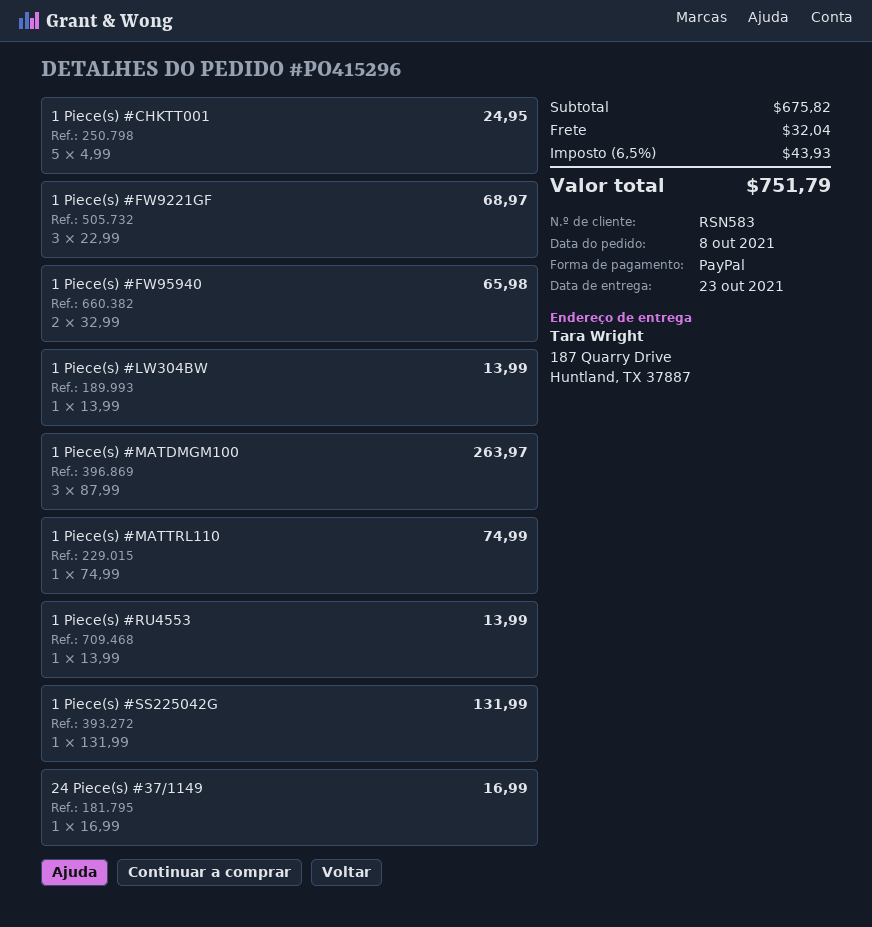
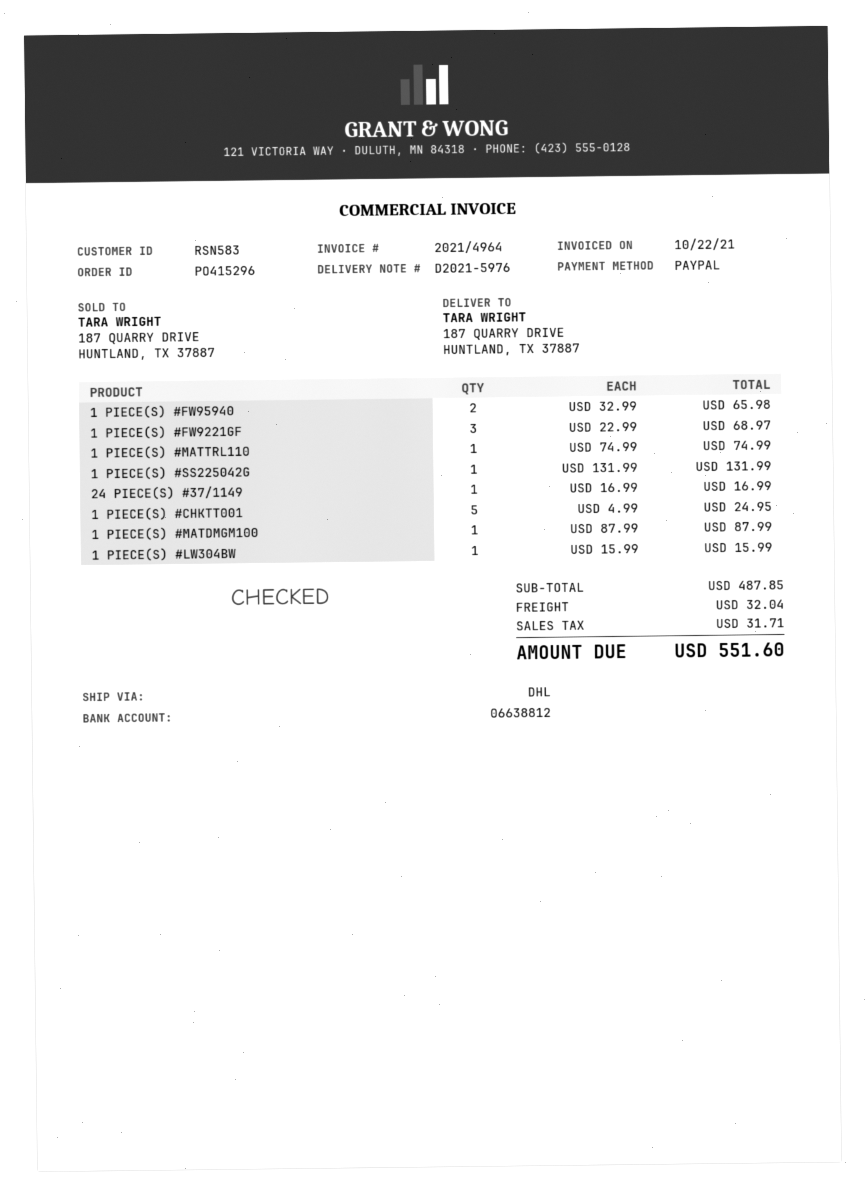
1 Piece(s) #LW304BW: 1 x 13.99 = 13.99 -> 1 x 15.99 = 15.99
1 Piece(s) #MATDMGM100: 3 x 87.99 = 263.97 -> 1 x 87.99 = 87.99
1 Piece(s) #RU4553: 1 x 13.99 = 13.99 -> none
subtotal: 675.82 -> 487.85
tax: 43.93 -> 31.71
total: 751.79 -> 551.60

